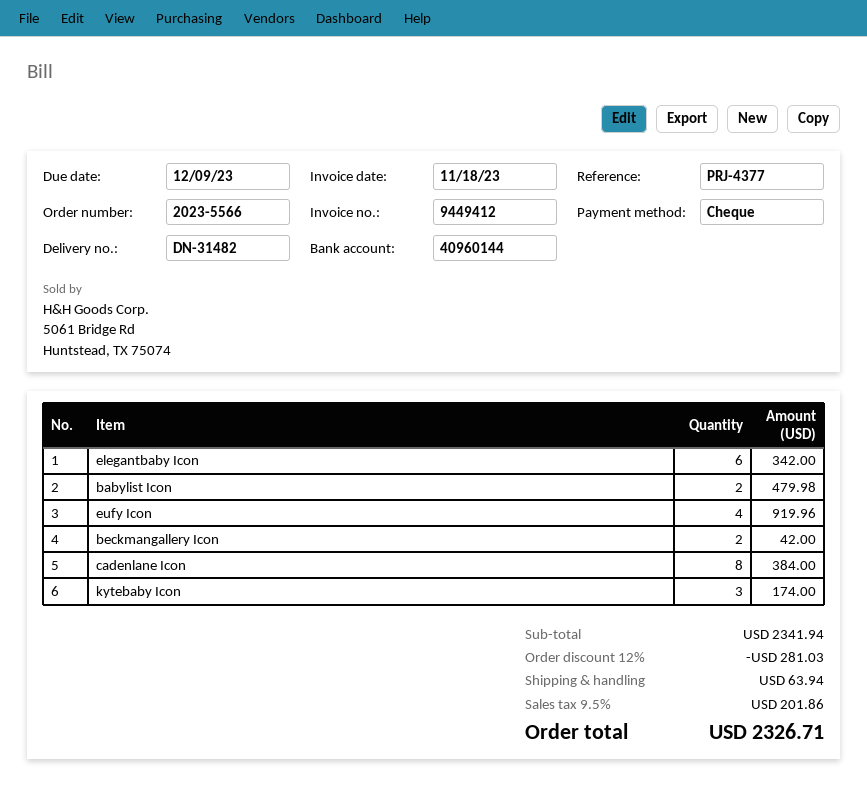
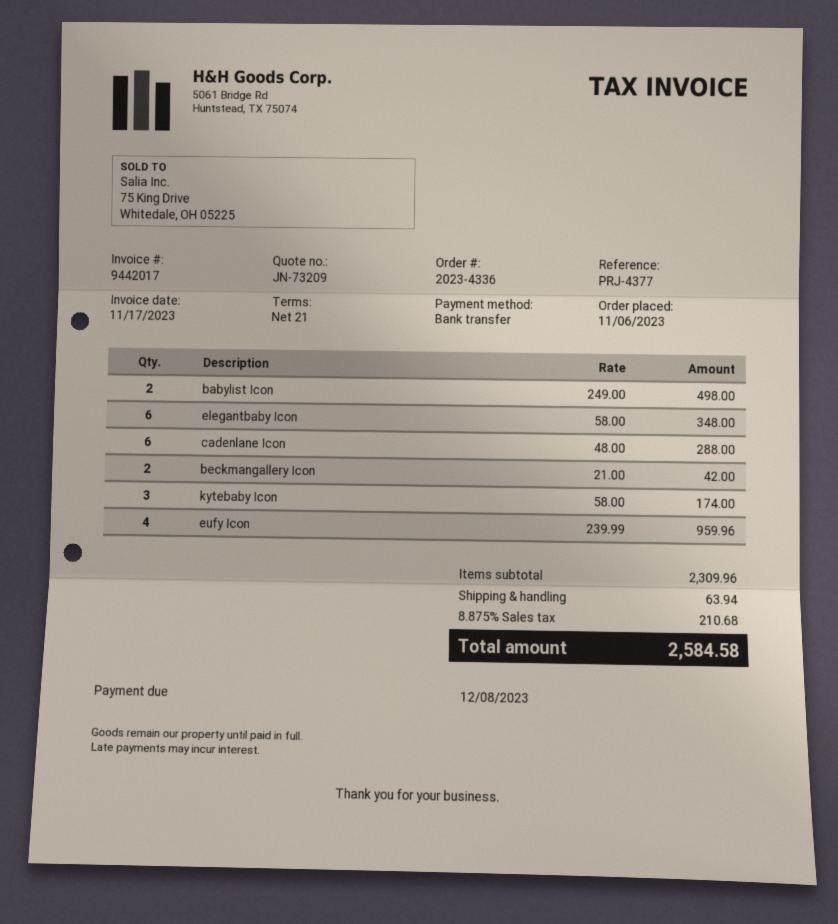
order number: 2023-5566 -> 2023-4336
invoice number: 9449412 -> 9442017
invoice date: 2023-11-18 -> 2023-11-17
due date: 2023-12-09 -> 2023-12-08
payment method: cheque -> bank transfer
elegantbaby Icon: 6 for 342.00 -> 6 for 348.00
babylist Icon: 2 for 479.98 -> 2 for 498.00
eufy Icon: 4 for 919.96 -> 4 for 959.96
cadenlane Icon: 8 for 384.00 -> 6 for 288.00
subtotal: 2341.94 -> 2309.96
discount: 12% = 281.03 -> none
tax: 9.5% = 201.86 -> 8.875% = 210.68
total: 2326.71 -> 2584.58

